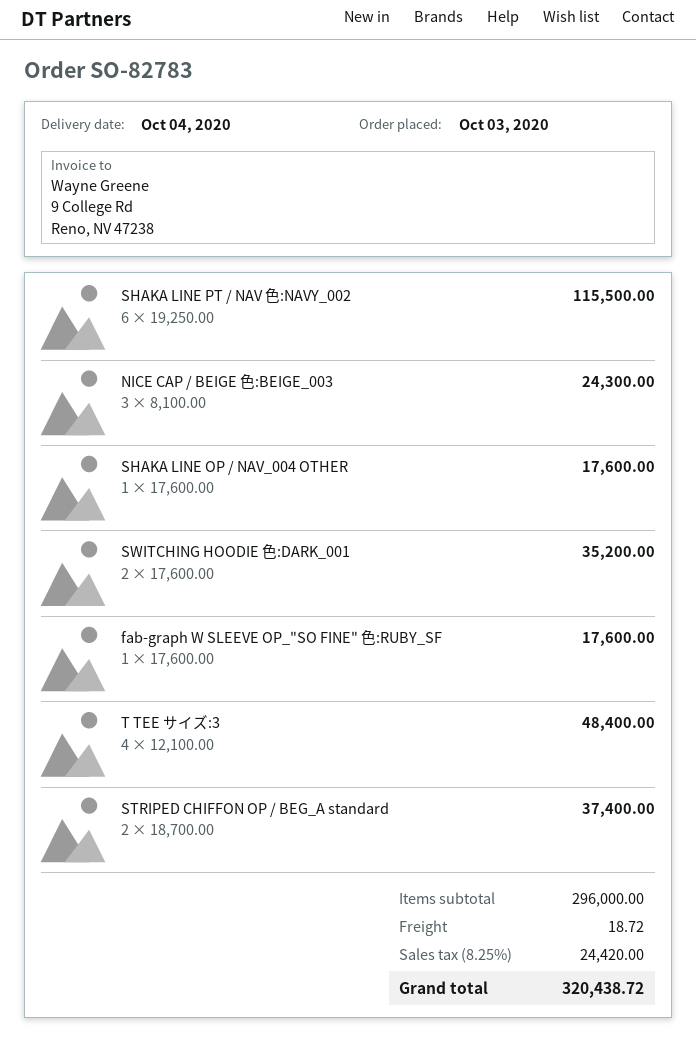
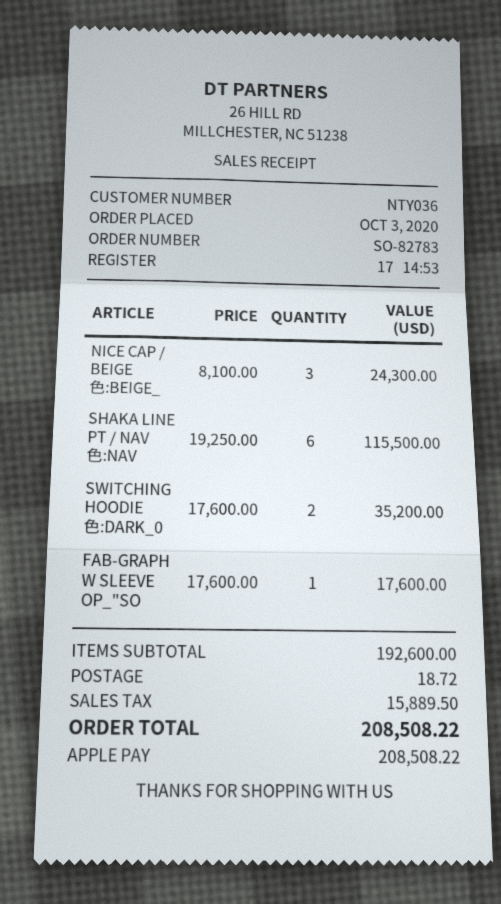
SHAKA LINE OP / NAV_004 OTHER: 1 x 17600.00 = 17600.00 -> none
T TEE サイズ:3: 4 x 12100.00 = 48400.00 -> none
STRIPED CHIFFON OP / BEG_A standard: 2 x 18700.00 = 37400.00 -> none
subtotal: 296000.00 -> 192600.00
tax: 24420.00 -> 15889.50
total: 320438.72 -> 208508.22

